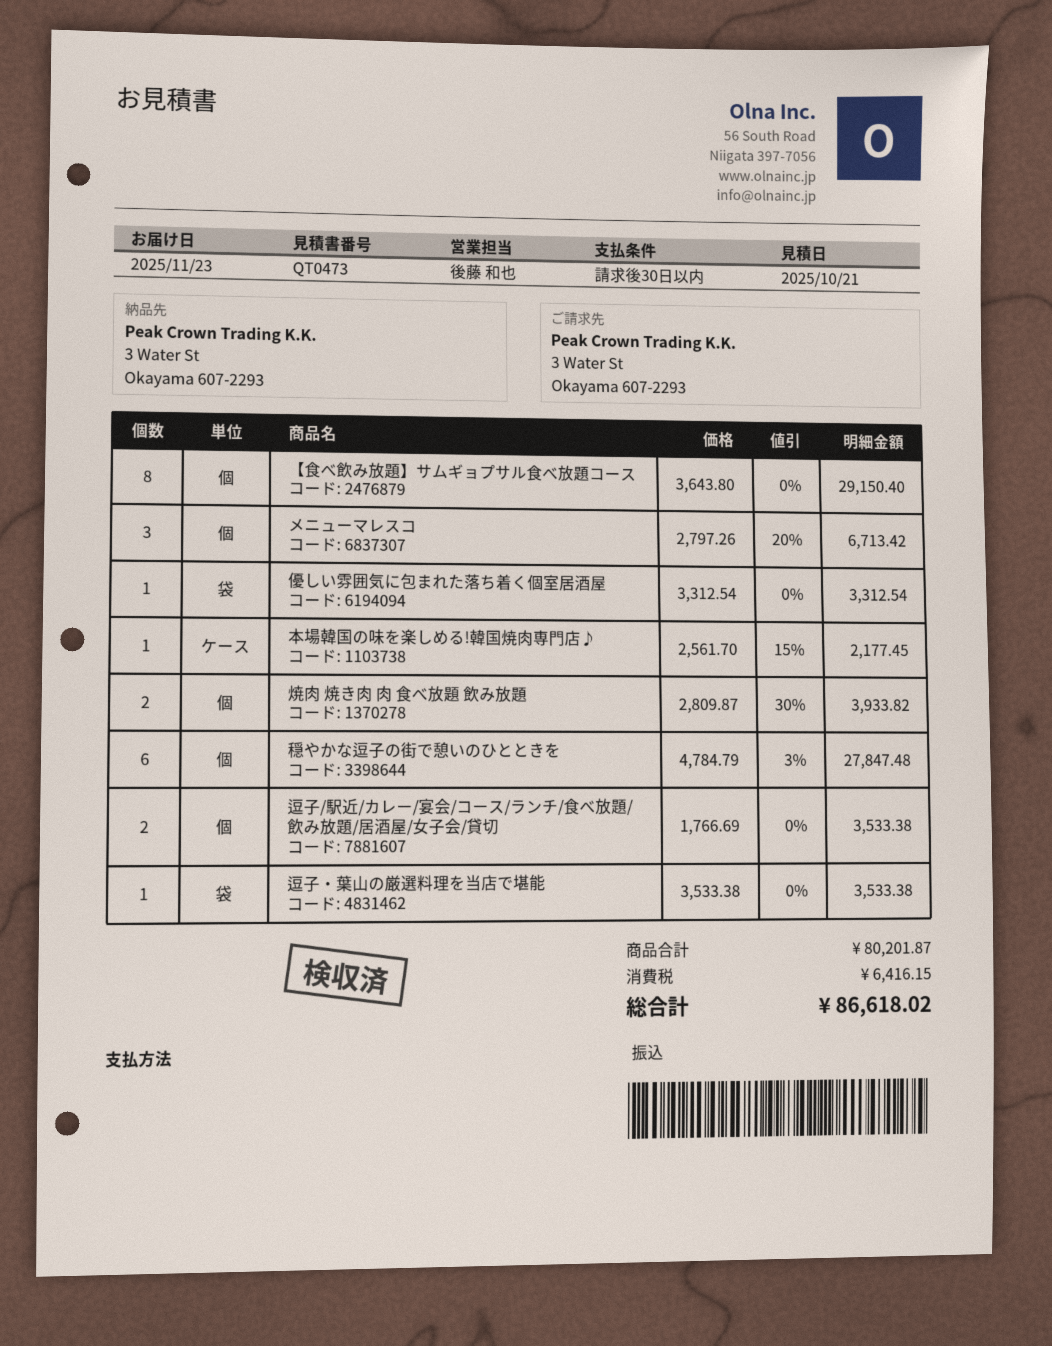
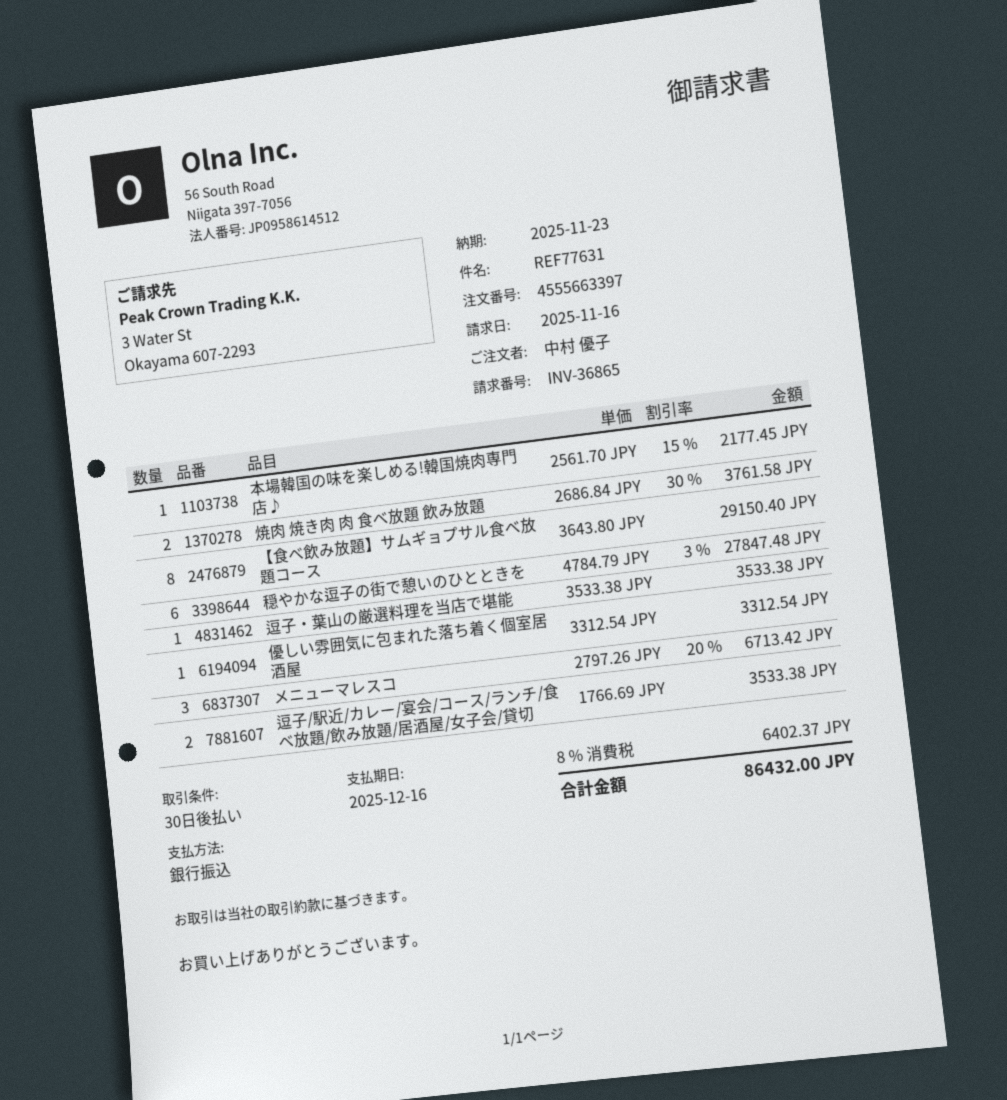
焼肉 焼き肉 肉 食べ放題 飲み放題: 2 x 2809.87 - 30% = 3933.82 -> 2 x 2686.84 - 30% = 3761.58
tax: 6416.15 -> 6402.37
total: 86618.02 -> 86432.00

